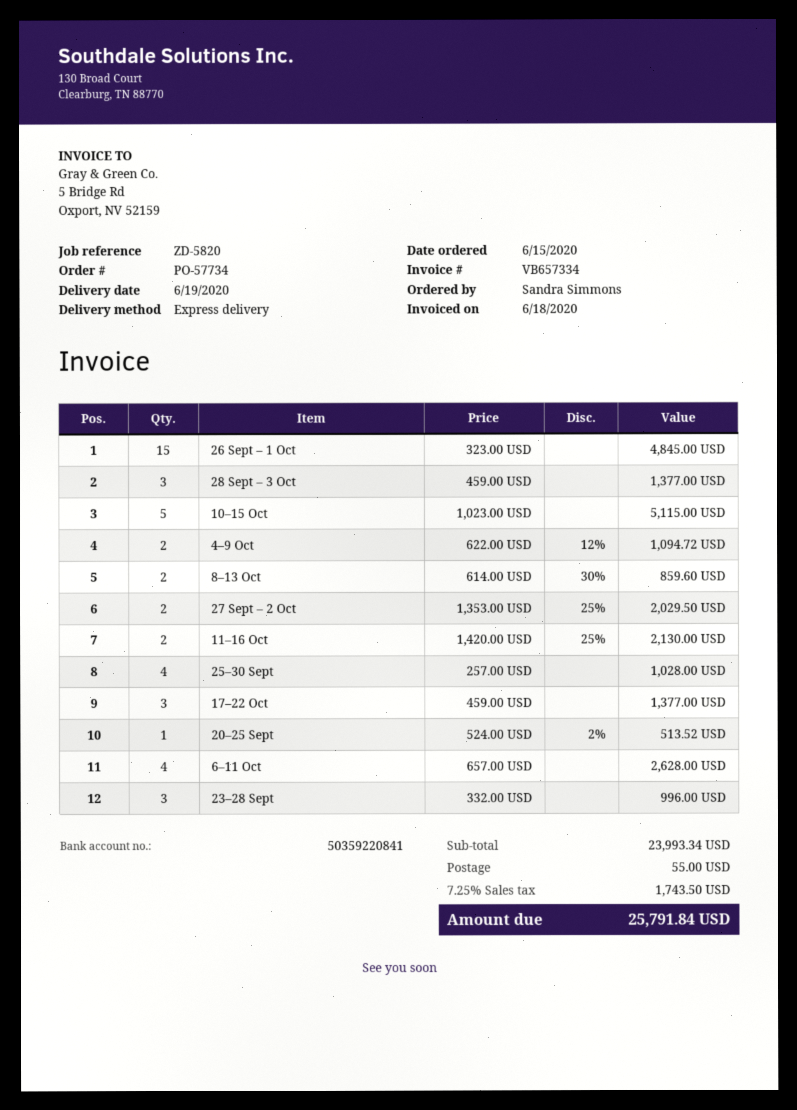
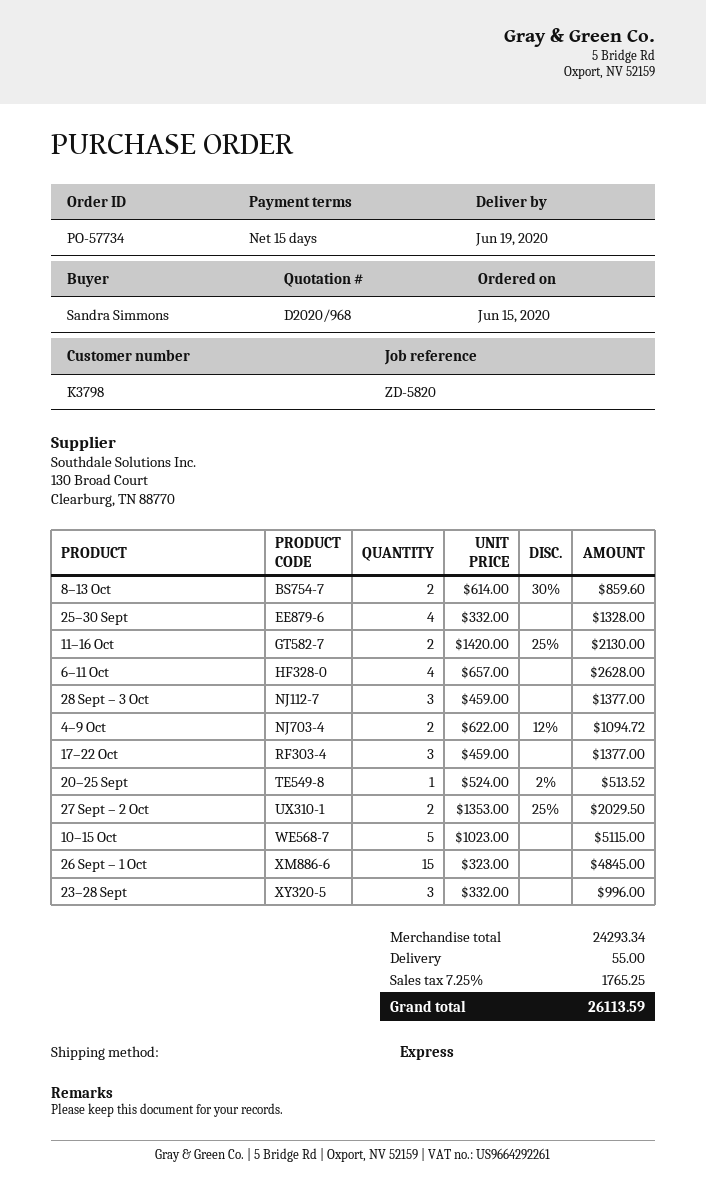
25–30 Sept: 4 x 257.00 = 1028.00 -> 4 x 332.00 = 1328.00
subtotal: 23993.34 -> 24293.34
tax: 7.25% = 1743.50 -> 7.25% = 1765.25
total: 25791.84 -> 26113.59

